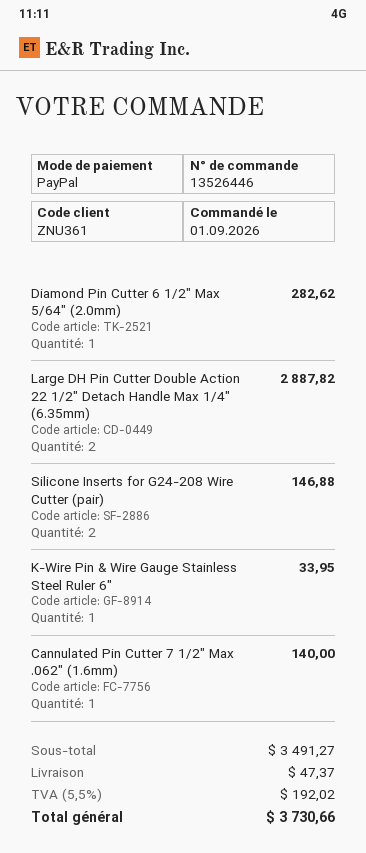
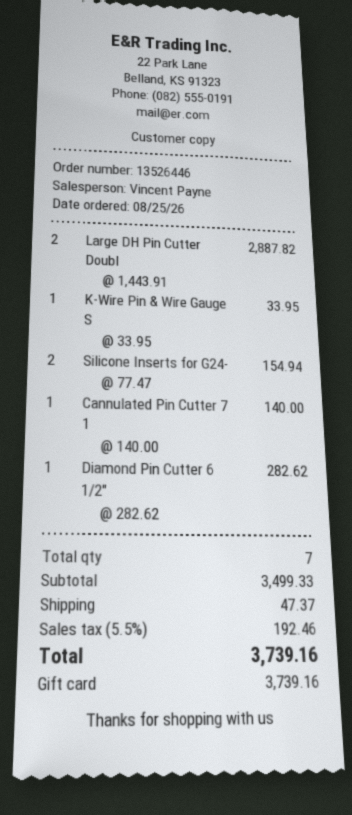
order date: 2026-09-01 -> 2026-08-25
payment method: PayPal -> gift card
Silicone Inserts for G24-208 Wire Cutter (pair): 2 for 146.88 -> 2 for 154.94
subtotal: 3491.27 -> 3499.33
tax: 5.5% = 192.02 -> 5.5% = 192.46
total: 3730.66 -> 3739.16

